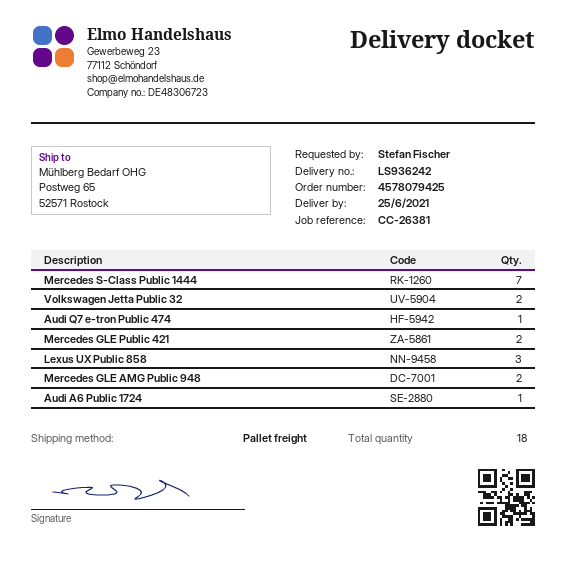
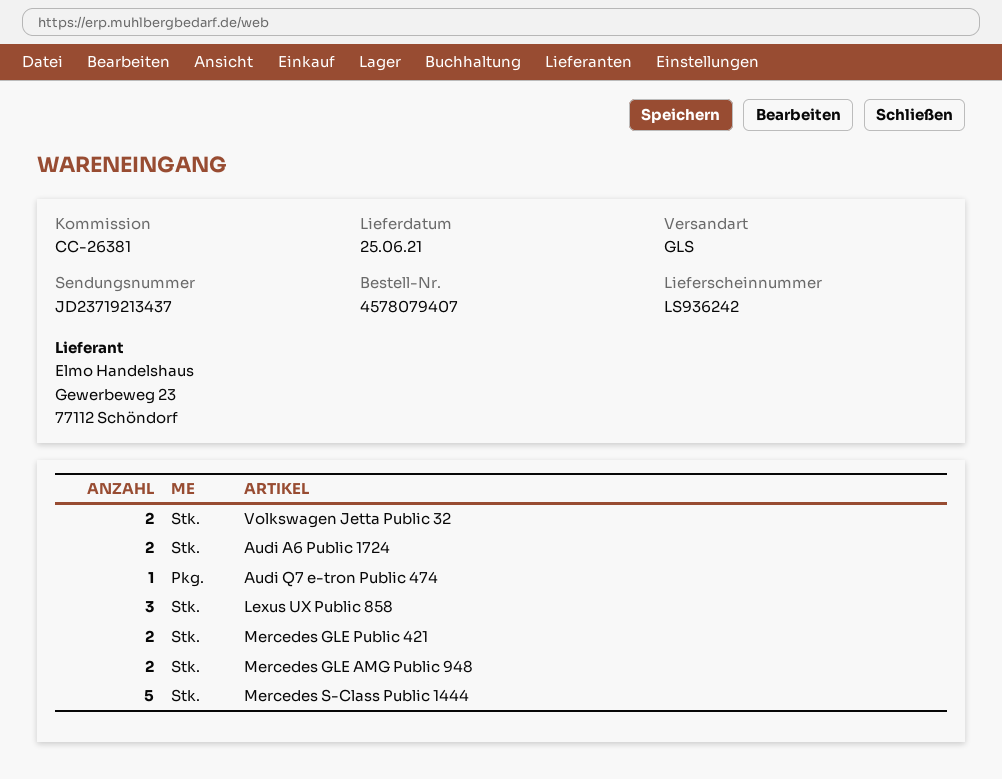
order number: 4578079425 -> 4578079407
shipping method: pallet freight -> GLS
Mercedes S-Class Public 1444: 7 -> 5
Audi A6 Public 1724: 1 -> 2

